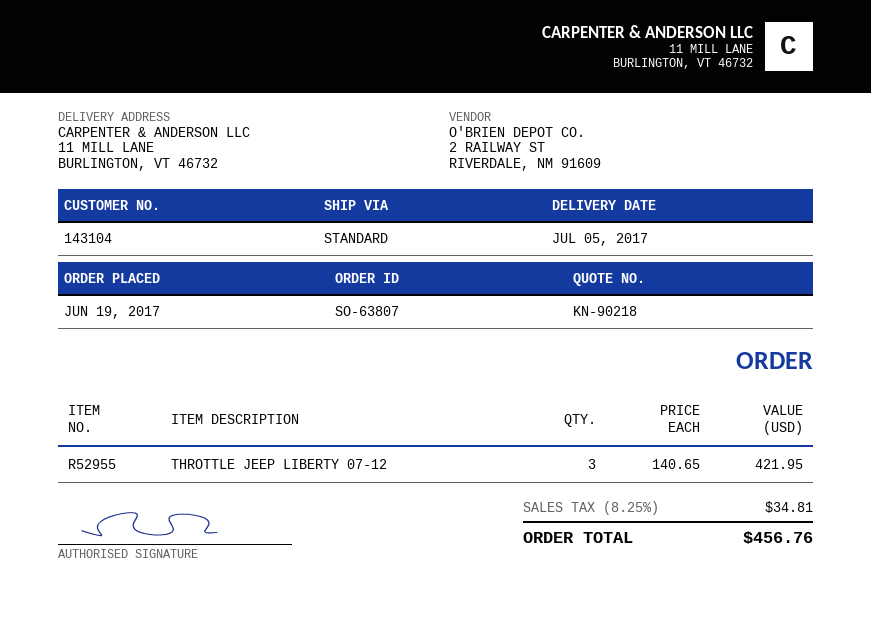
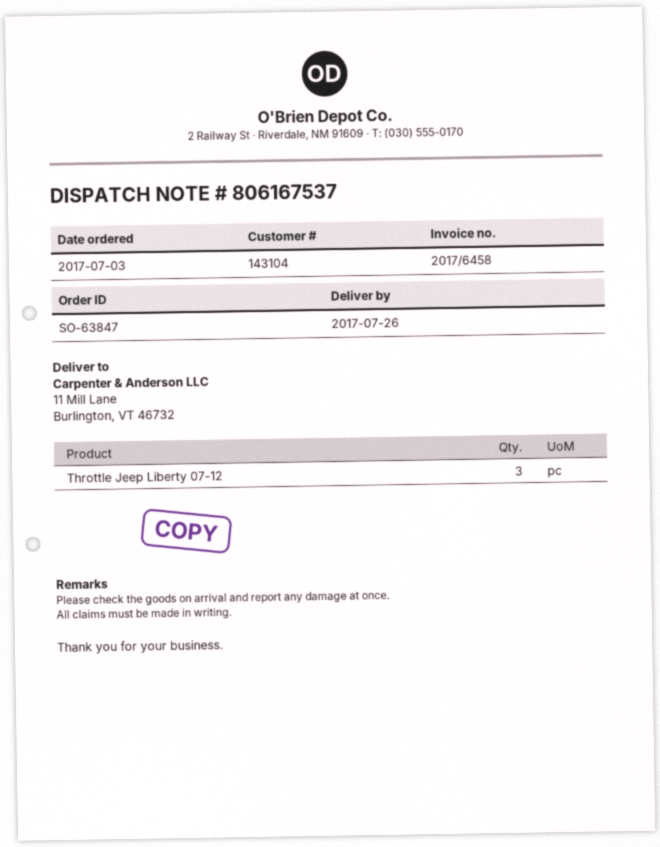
order number: SO-63807 -> SO-63847
order date: 2017-06-19 -> 2017-07-03
delivery date: 2017-07-05 -> 2017-07-26

